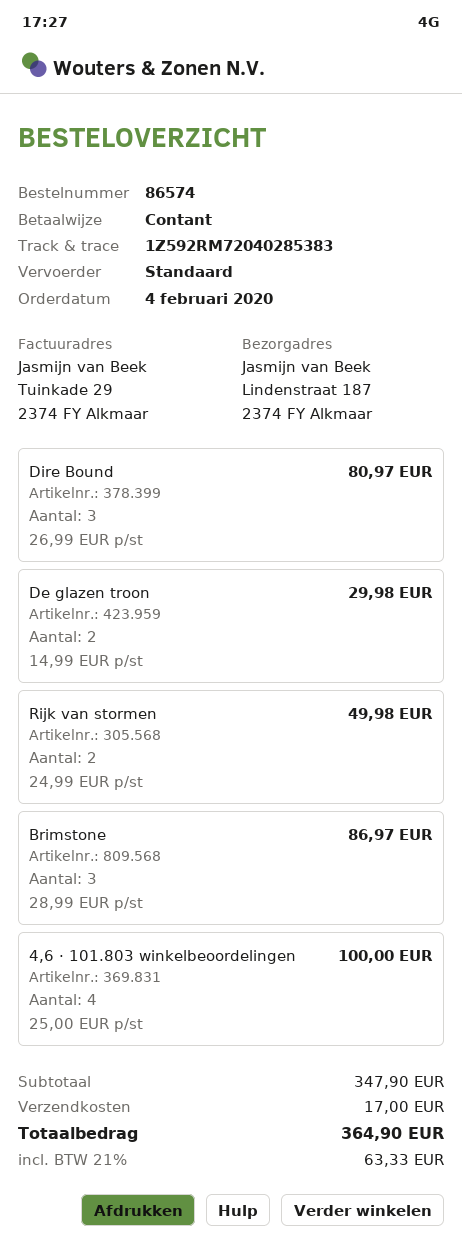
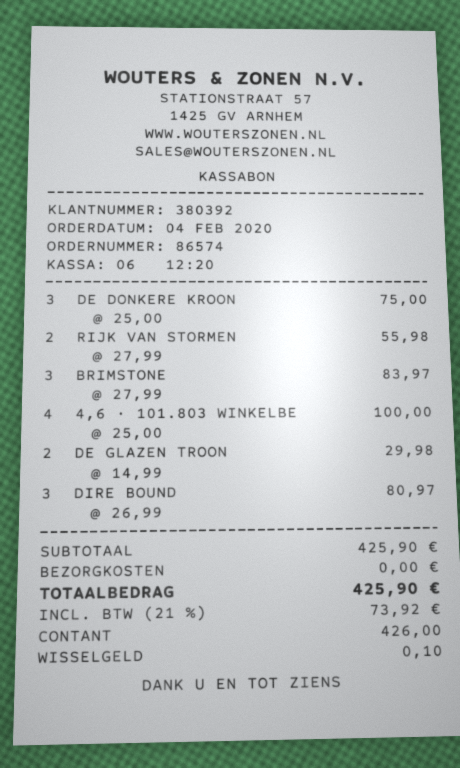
Rijk van stormen: 2 x 24.99 = 49.98 -> 2 x 27.99 = 55.98
Brimstone: 3 x 28.99 = 86.97 -> 3 x 27.99 = 83.97
DE DONKERE KROON: none -> 3 x 25.00 = 75.00
subtotal: 347.90 -> 425.90
shipping: 17.00 -> 0.00
tax: 21% = 63.33 -> 21% = 73.92
total: 364.90 -> 425.90

